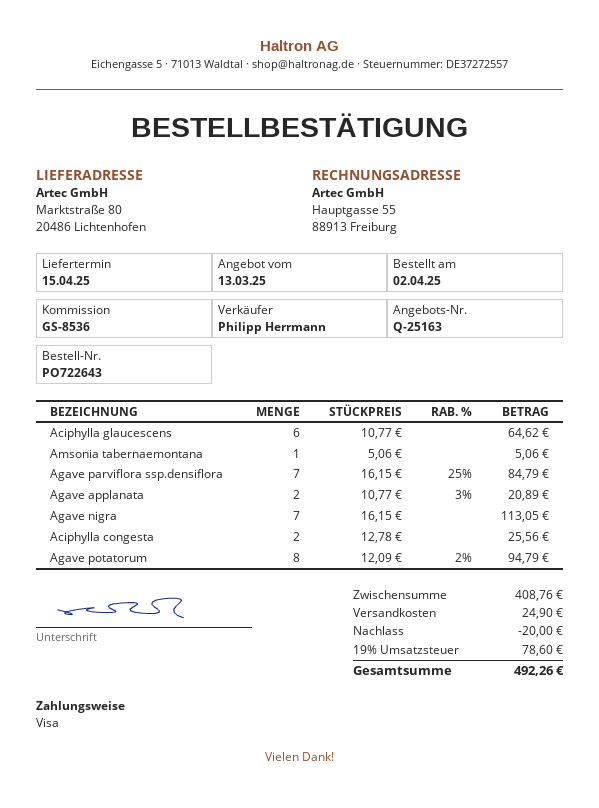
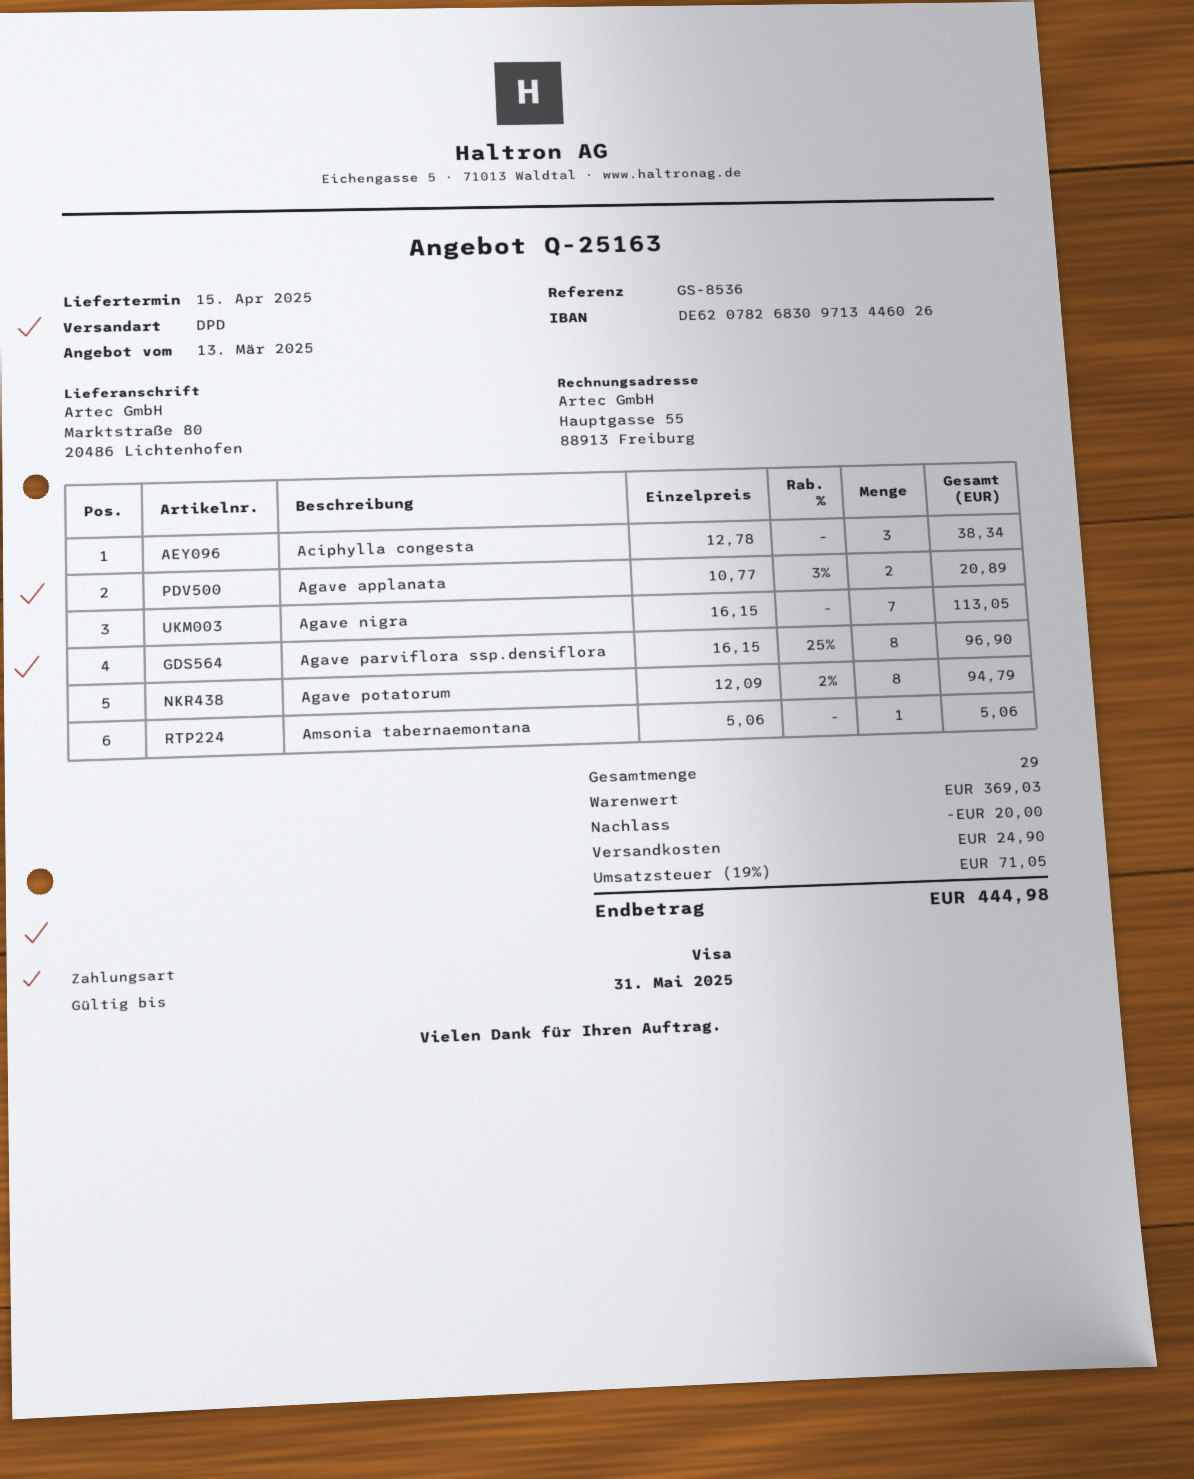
Aciphylla glaucescens: 6 x 10.77 = 64.62 -> none
Agave parviflora ssp.densiflora: 7 x 16.15 - 25% = 84.79 -> 8 x 16.15 - 25% = 96.90
Aciphylla congesta: 2 x 12.78 = 25.56 -> 3 x 12.78 = 38.34
subtotal: 408.76 -> 369.03
tax: 19% = 78.60 -> 19% = 71.05
total: 492.26 -> 444.98

